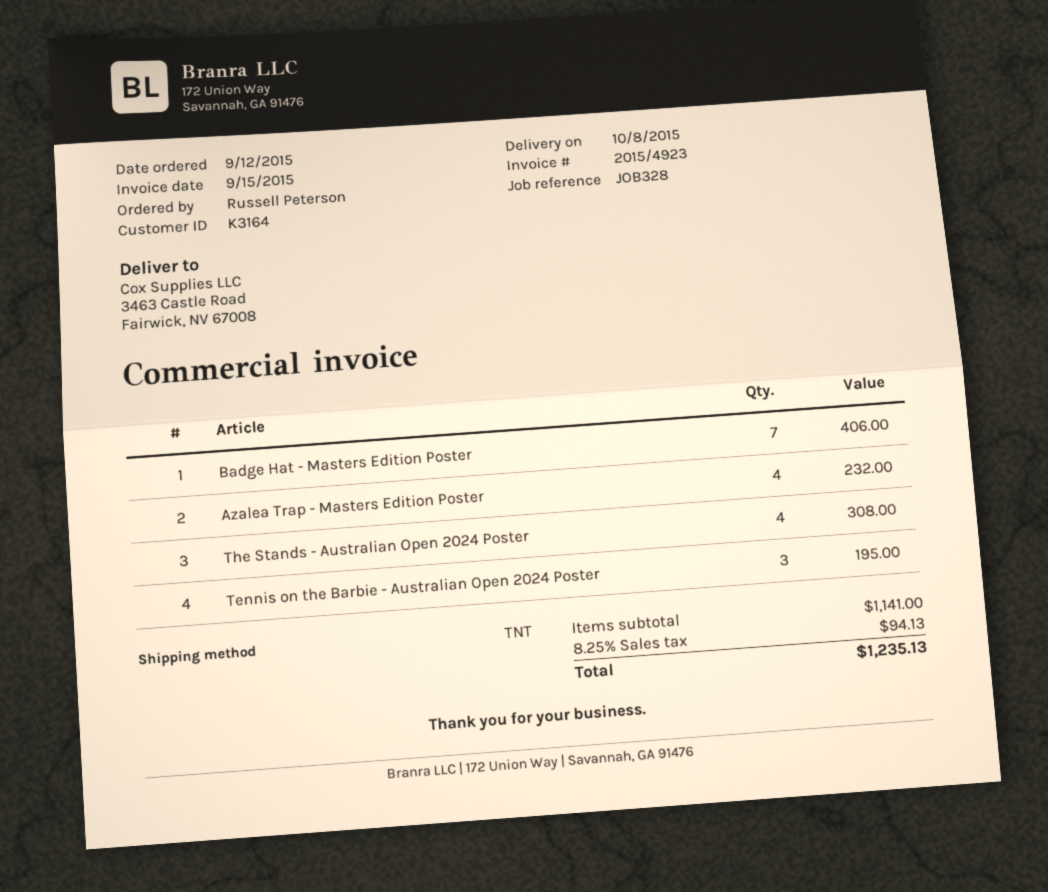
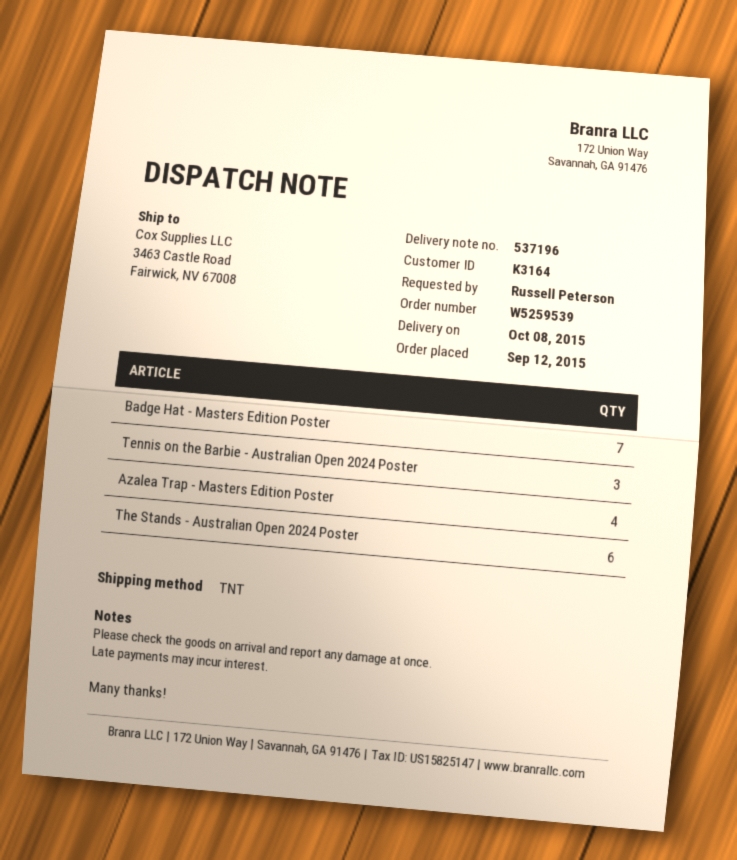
The Stands - Australian Open 2024 Poster: 4 -> 6

